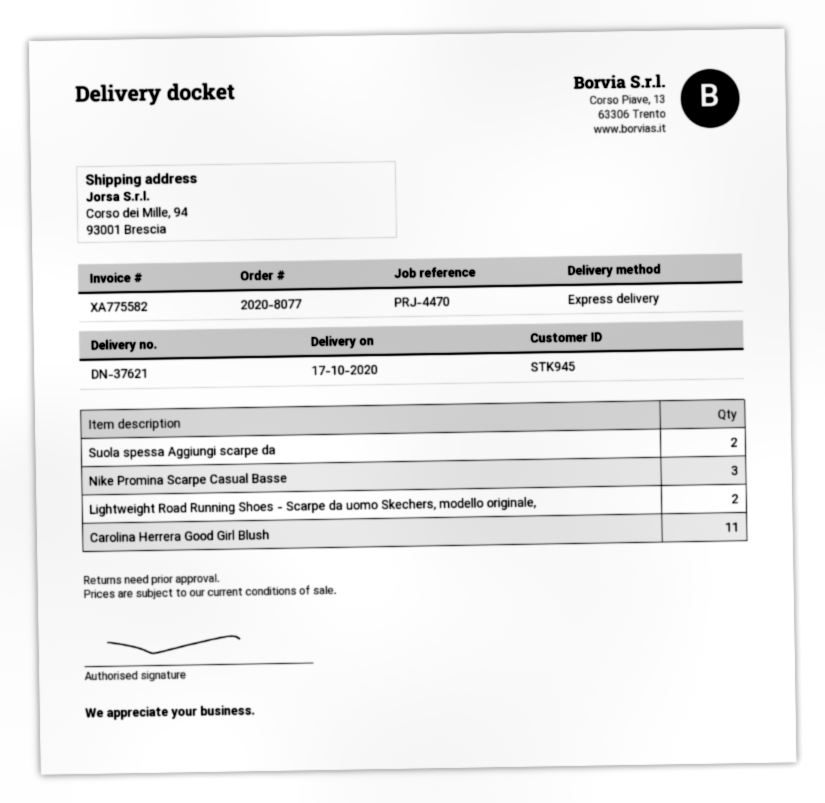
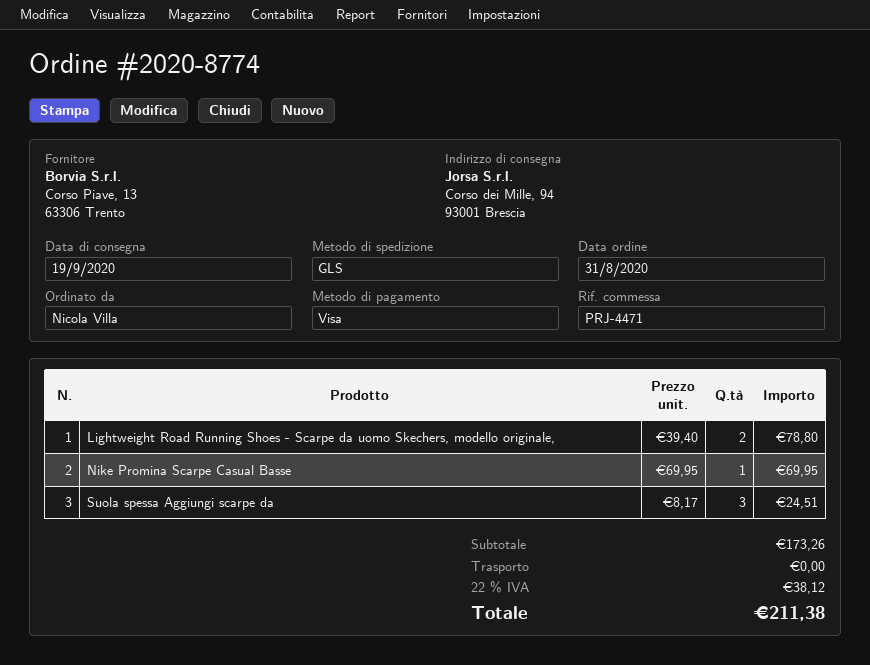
order number: 2020-8077 -> 2020-8774
delivery date: 2020-10-17 -> 2020-09-19
reference: PRJ-4470 -> PRJ-4471
shipping method: express -> GLS
Suola spessa Aggiungi scarpe da: 2 -> 3
Nike Promina Scarpe Casual Basse: 3 -> 1
Carolina Herrera Good Girl Blush: 11 -> none

